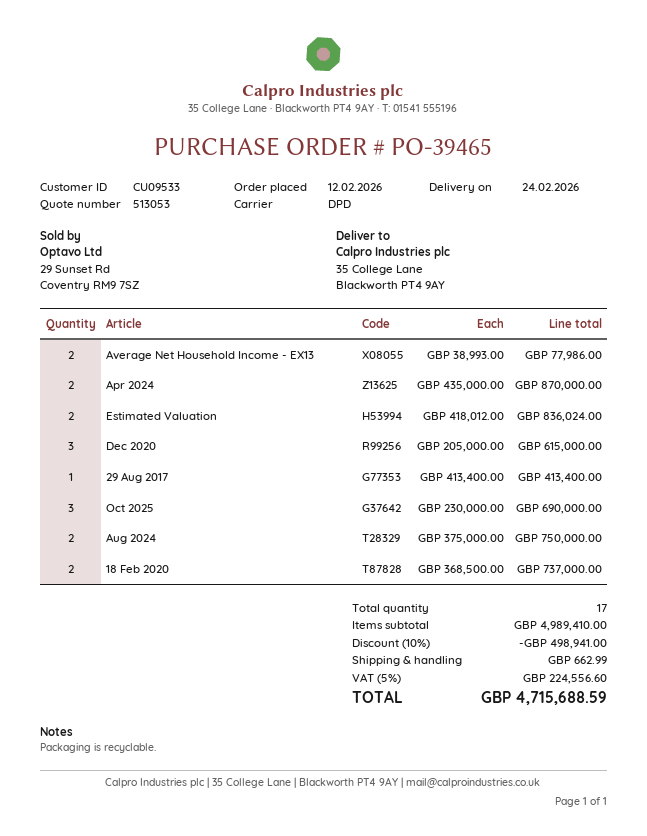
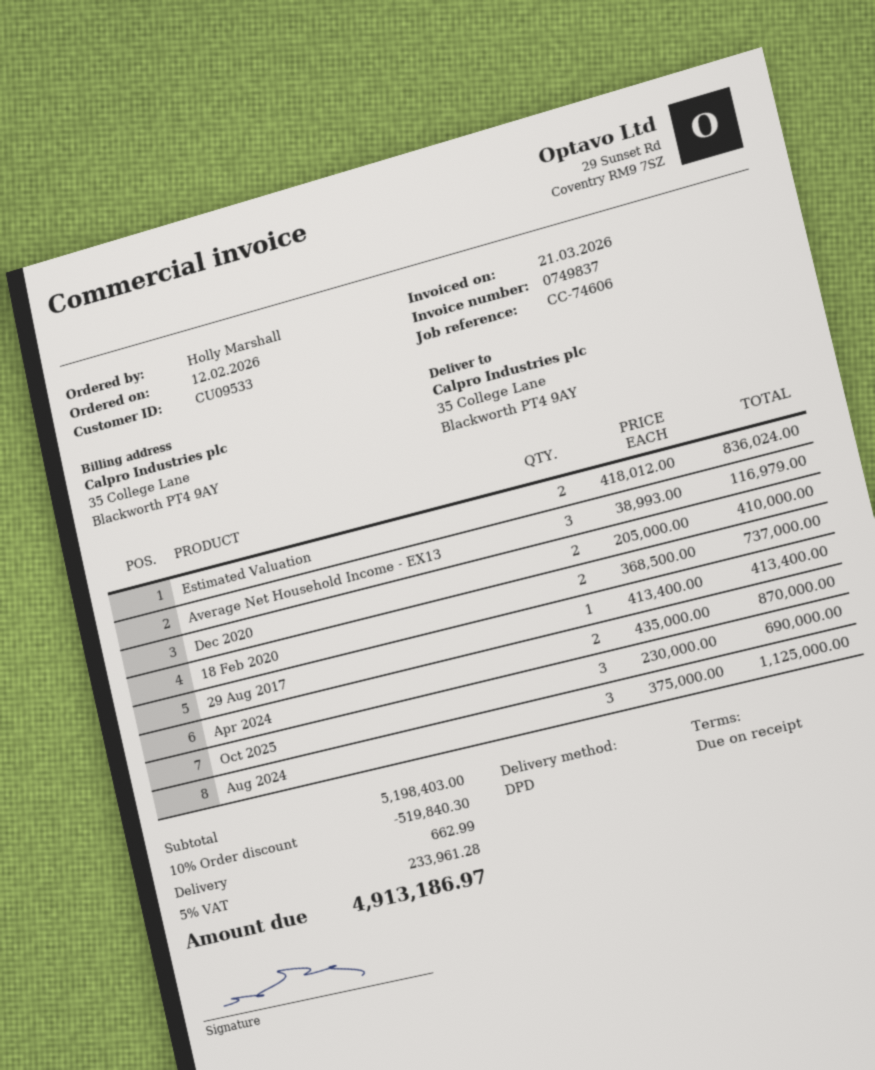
Average Net Household Income - EX13: 2 x 38993.00 = 77986.00 -> 3 x 38993.00 = 116979.00
Dec 2020: 3 x 205000.00 = 615000.00 -> 2 x 205000.00 = 410000.00
Aug 2024: 2 x 375000.00 = 750000.00 -> 3 x 375000.00 = 1125000.00
subtotal: 4989410.00 -> 5198403.00
discount: 10% = 498941.00 -> 10% = 519840.30
tax: 5% = 224556.60 -> 5% = 233961.28
total: 4715688.59 -> 4913186.97

